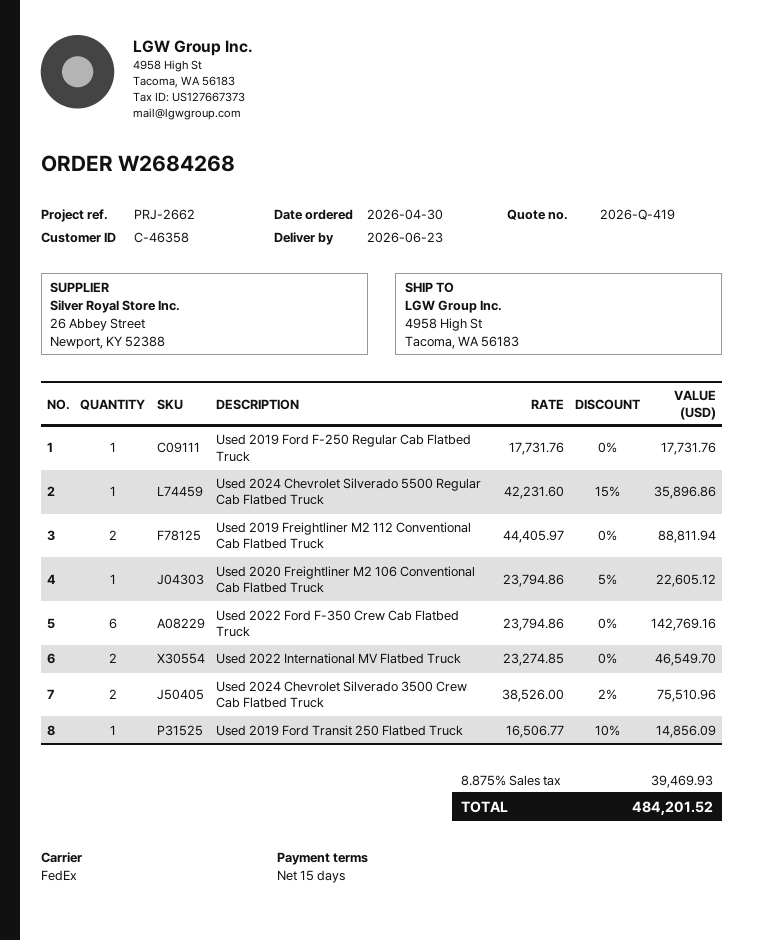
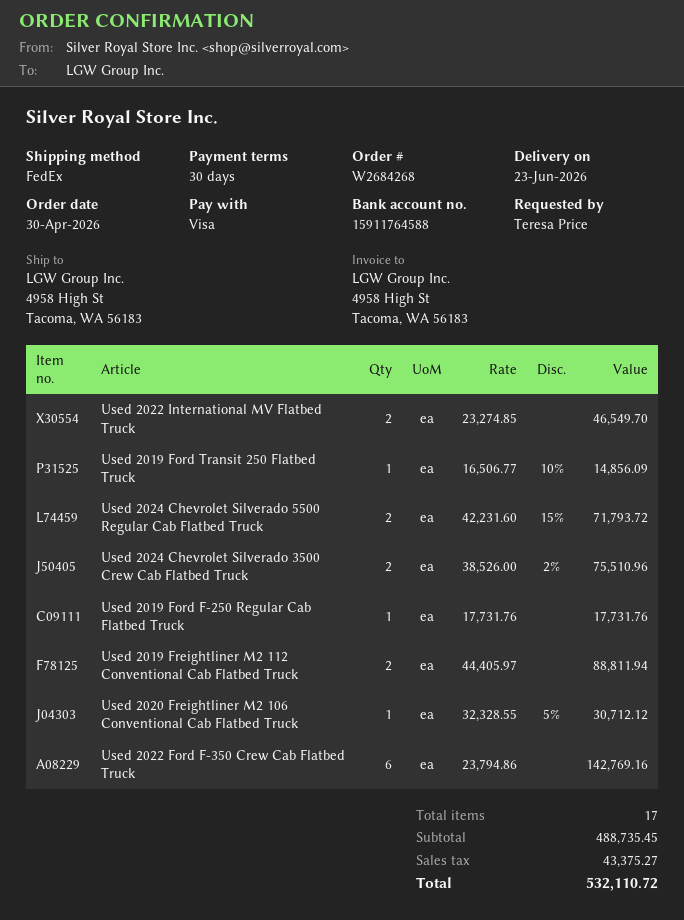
payment terms: 15 days -> 30 days
Used 2024 Chevrolet Silverado 5500 Regular Cab Flatbed Truck: 1 x 42231.60 - 15% = 35896.86 -> 2 x 42231.60 - 15% = 71793.72
Used 2020 Freightliner M2 106 Conventional Cab Flatbed Truck: 1 x 23794.86 - 5% = 22605.12 -> 1 x 32328.55 - 5% = 30712.12
tax: 39469.93 -> 43375.27
total: 484201.52 -> 532110.72

